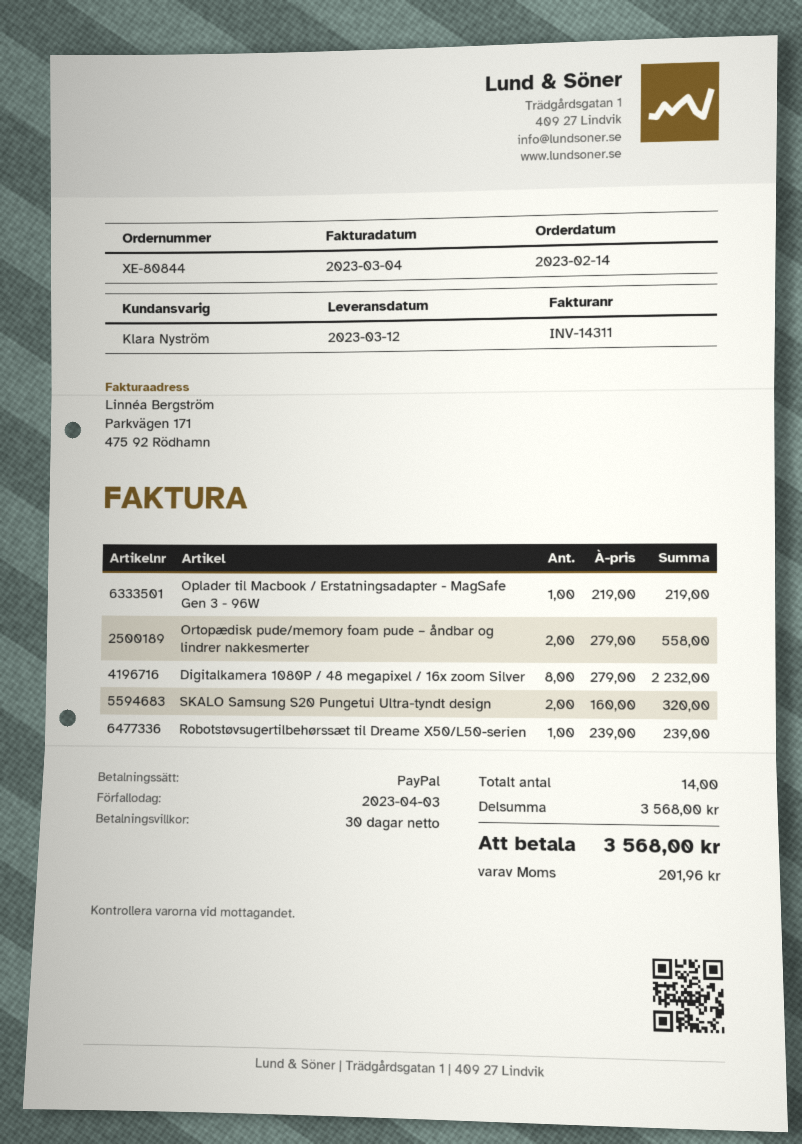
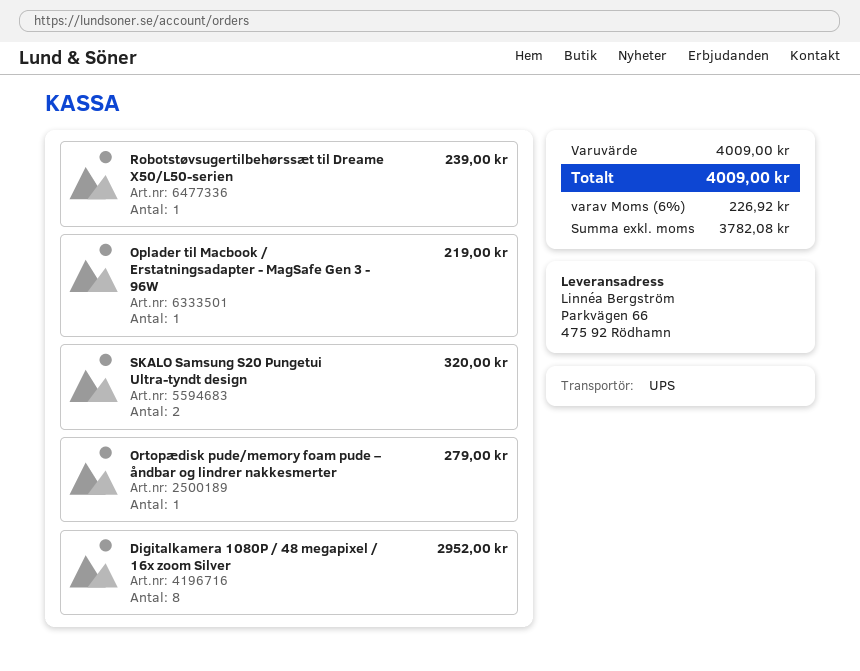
Ortopædisk pude/memory foam pude – åndbar og lindrer nakkesmerter: 2 for 558.00 -> 1 for 279.00
Digitalkamera 1080P / 48 megapixel / 16x zoom Silver: 8 for 2232.00 -> 8 for 2952.00
subtotal: 3568.00 -> 4009.00
tax: 201.96 -> 226.92
total: 3568.00 -> 4009.00

